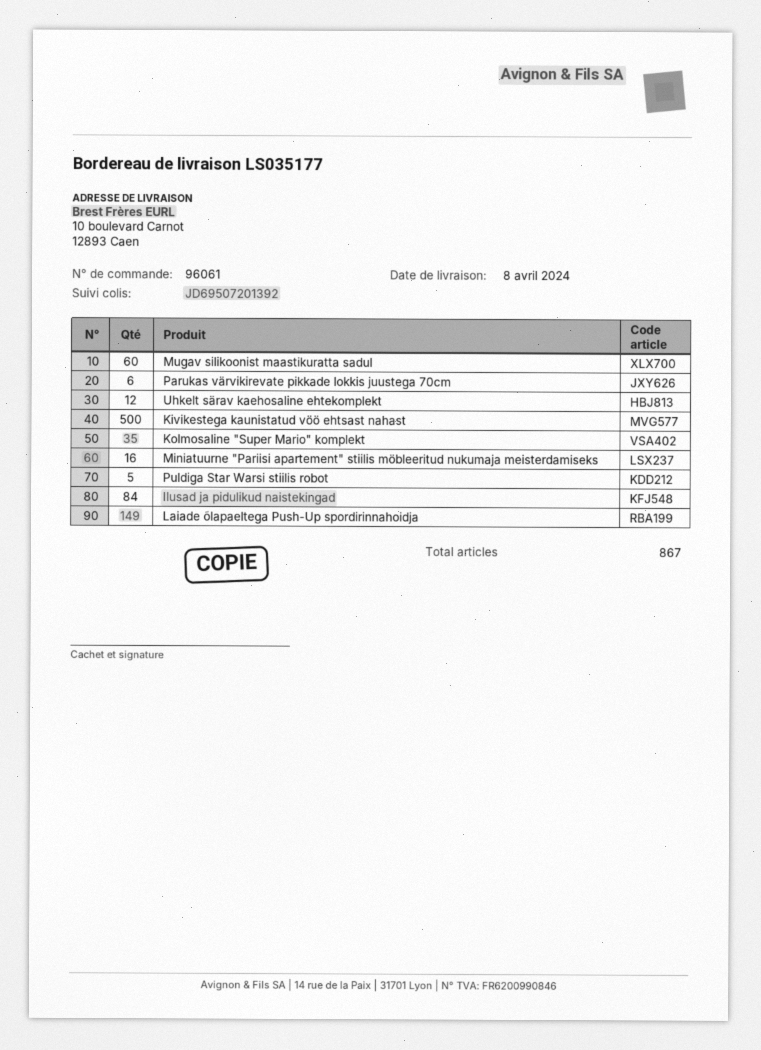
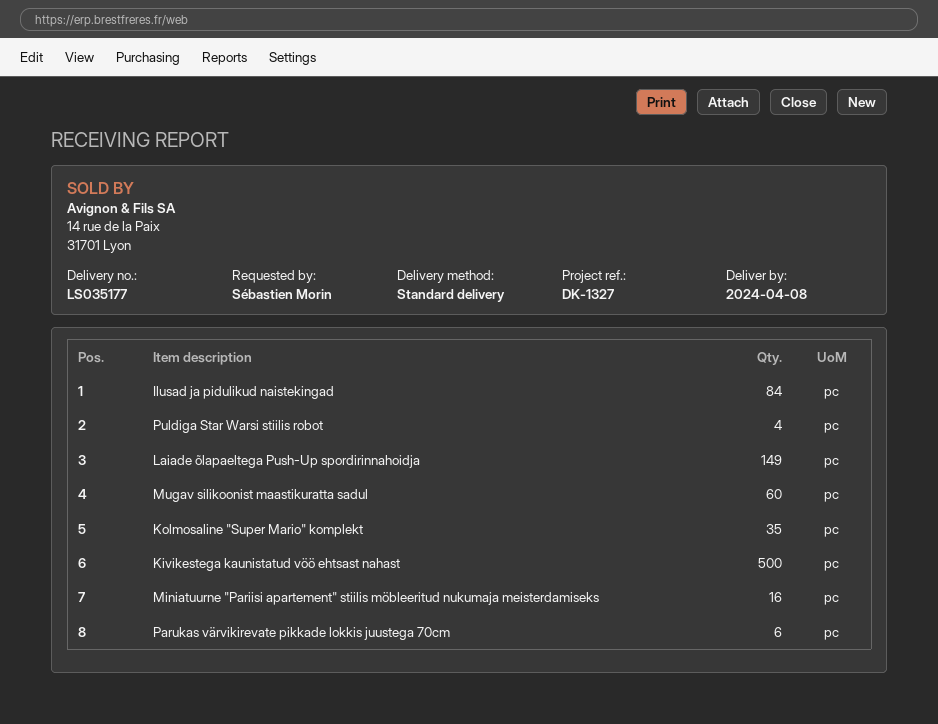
Uhkelt särav kaehosaline ehtekomplekt: 12 -> none
Puldiga Star Warsi stiilis robot: 5 -> 4

